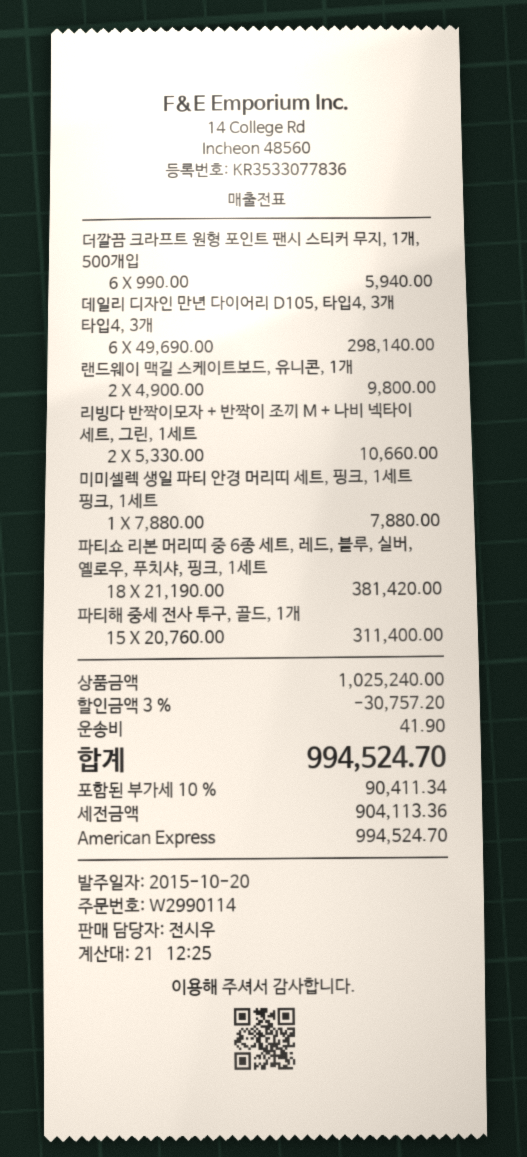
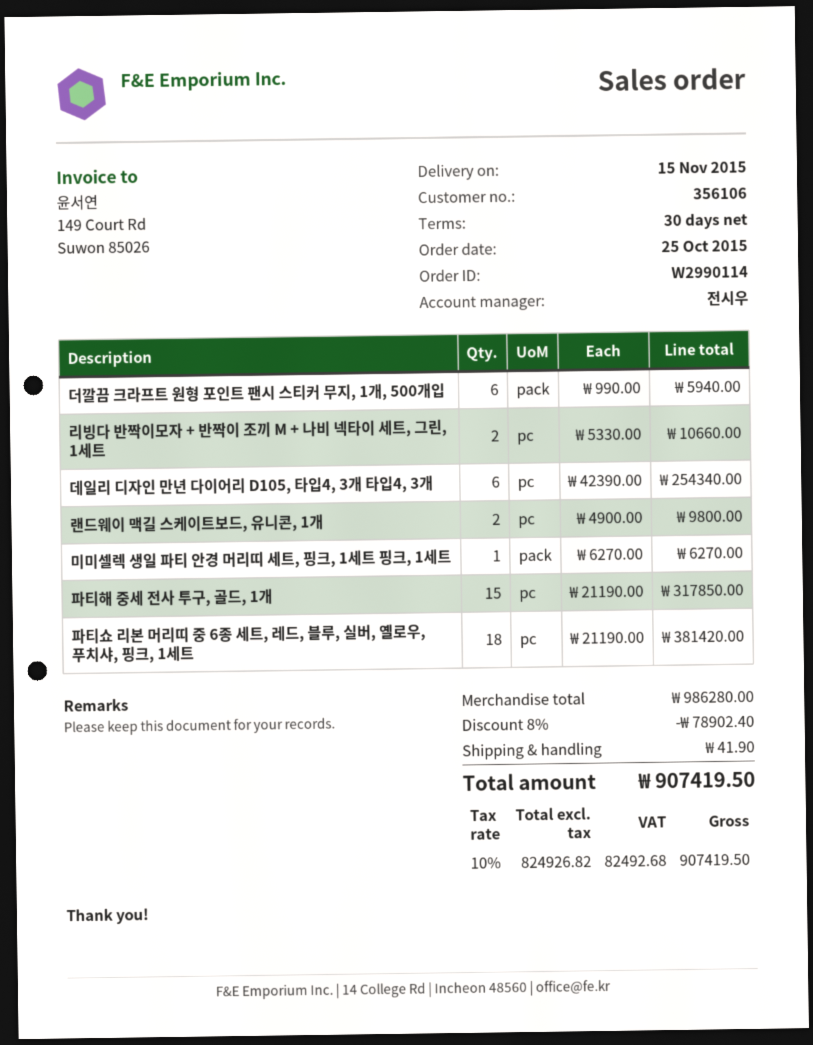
order date: 2015-10-20 -> 2015-10-25
데일리 디자인 만년 다이어리 D105, 타입4, 3개 타입4, 3개: 6 x 49690.00 = 298140.00 -> 6 x 42390.00 = 254340.00
미미셀렉 생일 파티 안경 머리띠 세트, 핑크, 1세트 핑크, 1세트: 1 x 7880.00 = 7880.00 -> 1 x 6270.00 = 6270.00
파티해 중세 전사 투구, 골드, 1개: 15 x 20760.00 = 311400.00 -> 15 x 21190.00 = 317850.00
subtotal: 1025240.00 -> 986280.00
discount: 3% = 30757.20 -> 8% = 78902.40
net: 904113.36 -> 824926.82
tax: 10% = 90411.34 -> 10% = 82492.68
total: 994524.70 -> 907419.50

